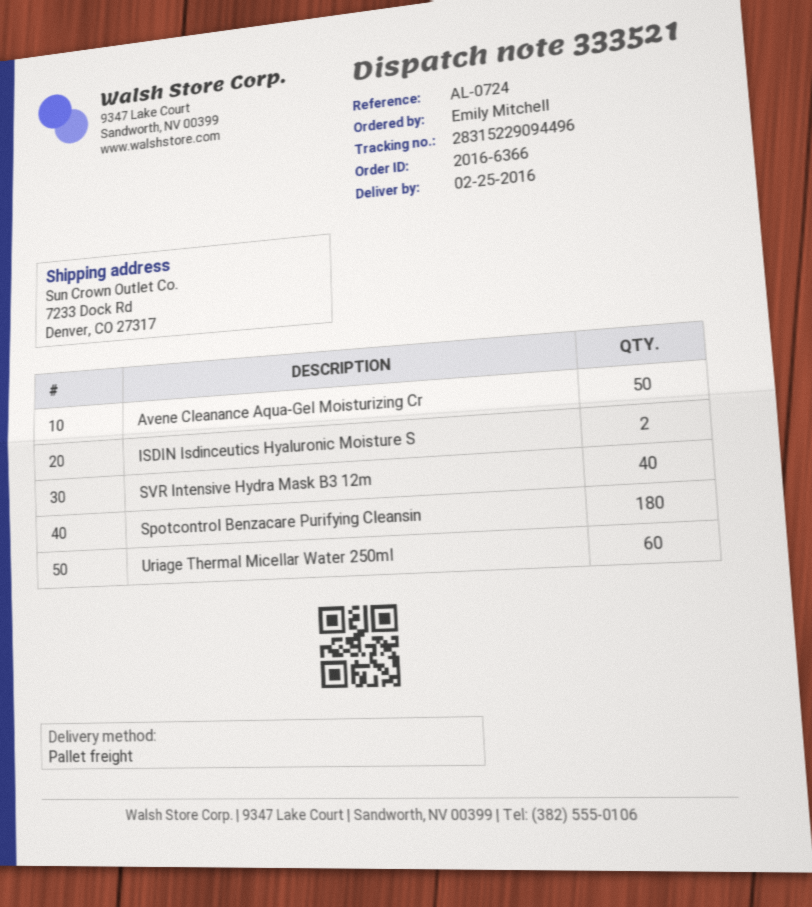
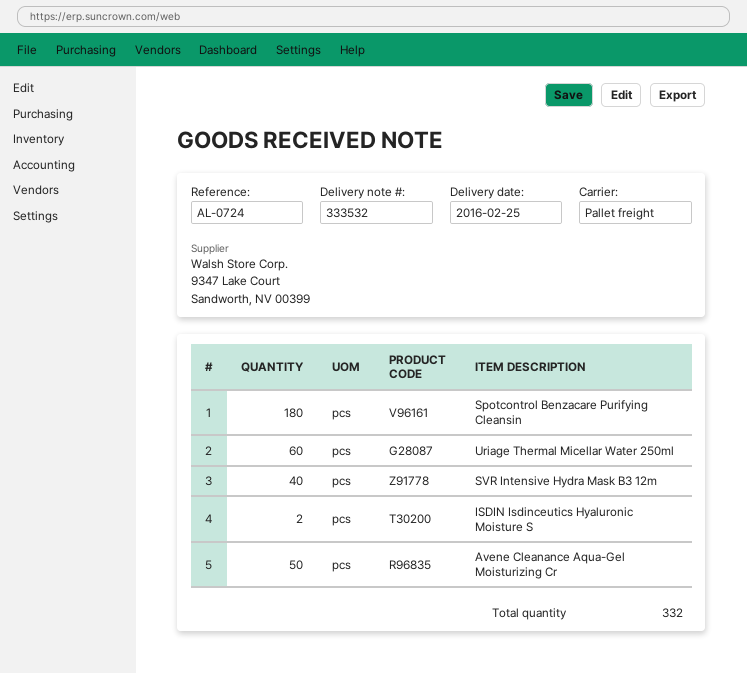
delivery note number: 333521 -> 333532

